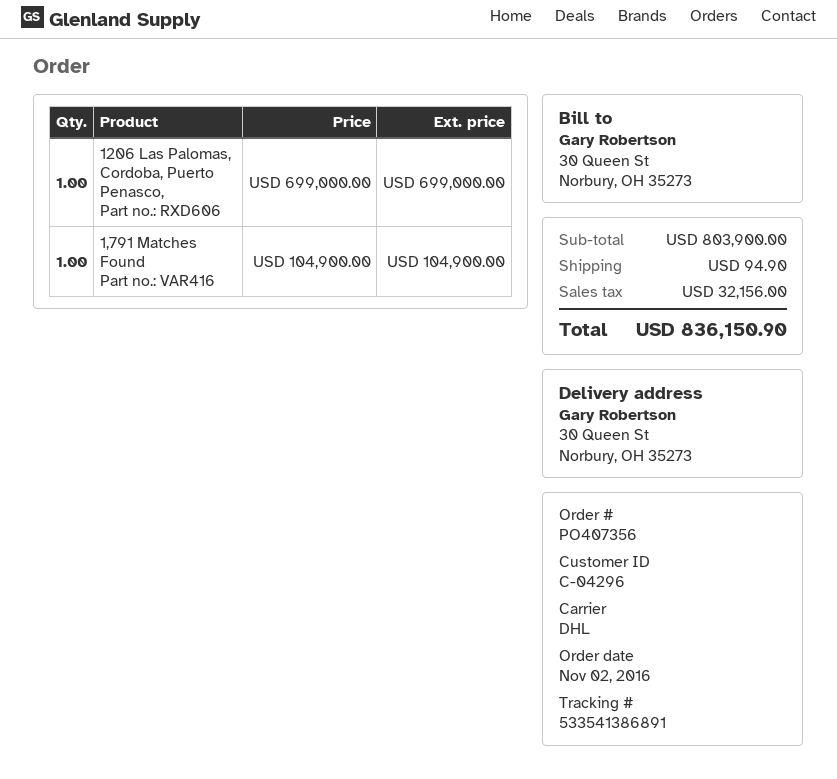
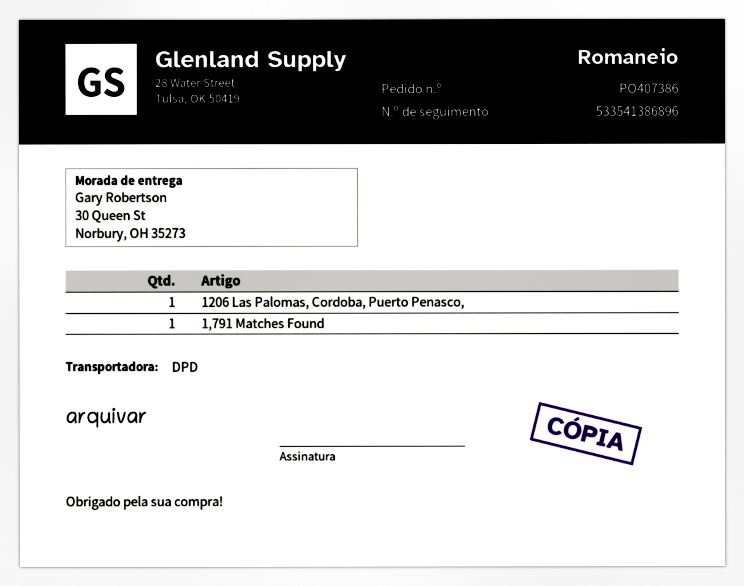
order number: PO407356 -> PO407386
shipping method: DHL -> DPD
tracking number: 533541386891 -> 533541386896

